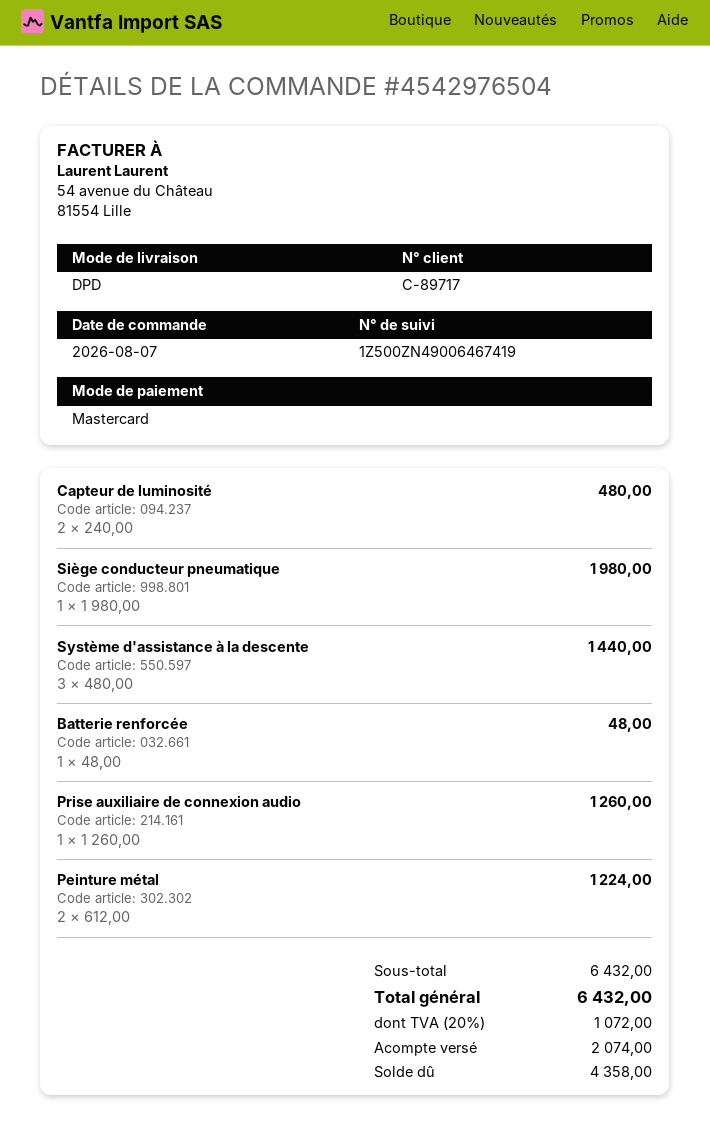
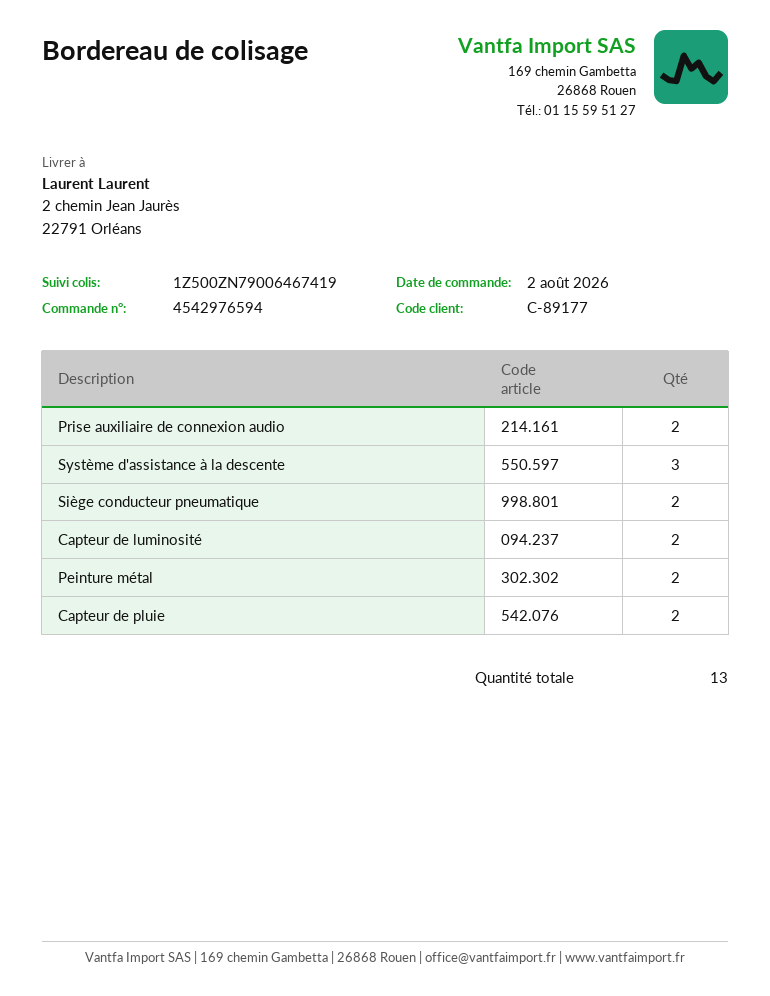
order number: 4542976504 -> 4542976594
order date: 2026-08-07 -> 2026-08-02
customer number: C-89717 -> C-89177
tracking number: 1Z500ZN49006467419 -> 1Z500ZN79006467419
Siège conducteur pneumatique: 1 -> 2
Batterie renforcée: 1 -> none
Prise auxiliaire de connexion audio: 1 -> 2
Capteur de pluie: none -> 2

